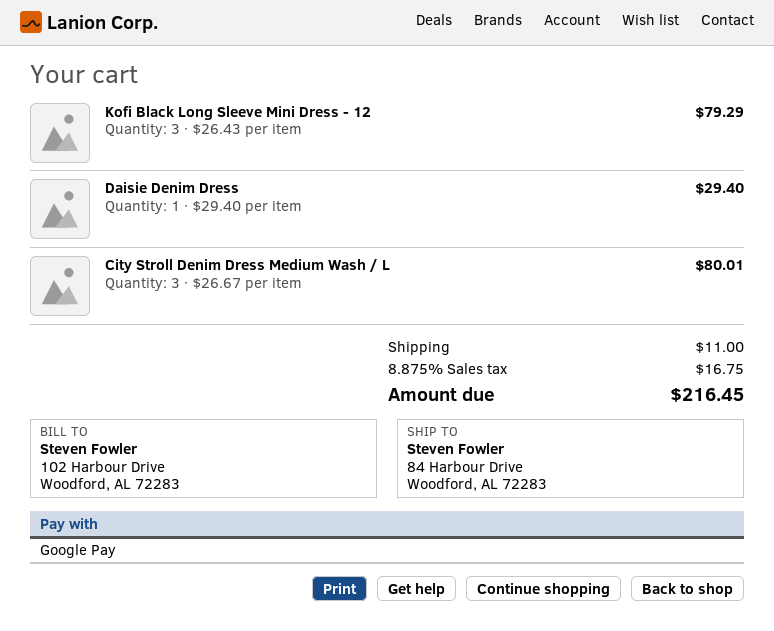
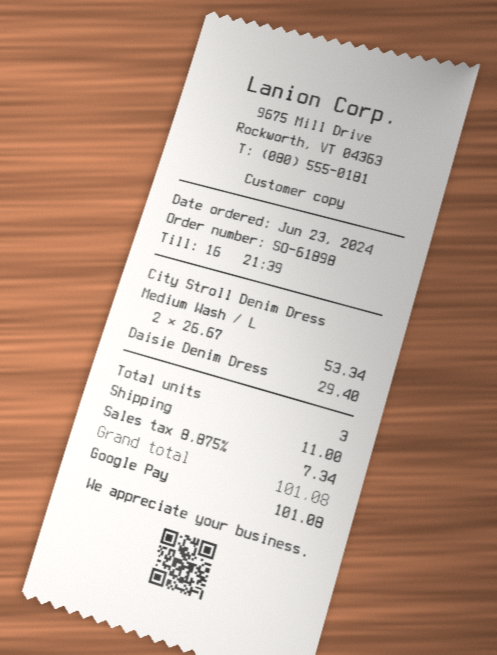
Kofi Black Long Sleeve Mini Dress - 12: 3 x 26.43 = 79.29 -> none
City Stroll Denim Dress Medium Wash / L: 3 x 26.67 = 80.01 -> 2 x 26.67 = 53.34
tax: 8.875% = 16.75 -> 8.875% = 7.34
total: 216.45 -> 101.08

